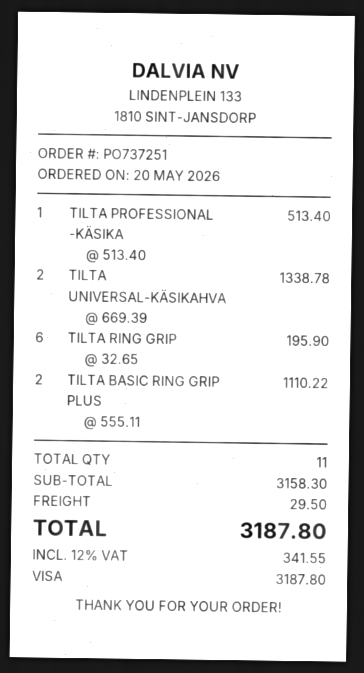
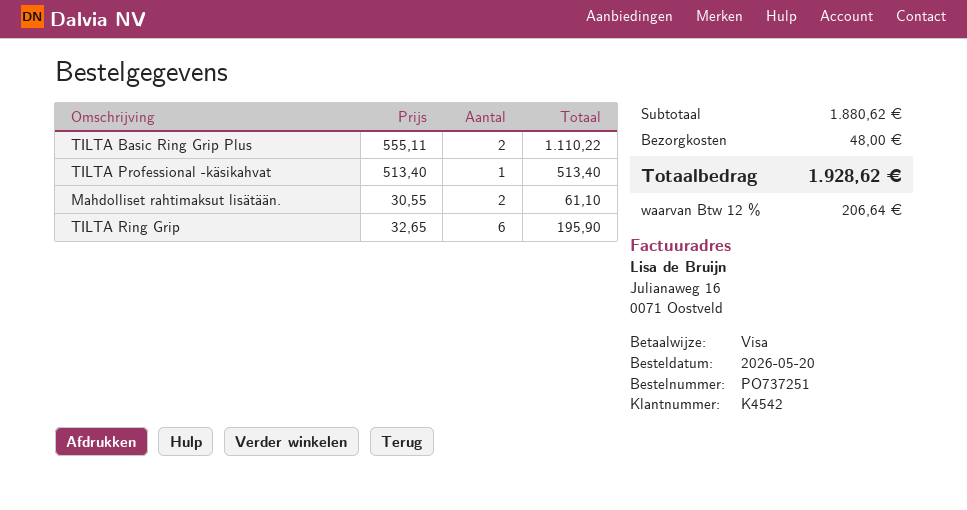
TILTA UNIVERSAL-KÄSIKAHVA: 2 x 669.39 = 1338.78 -> none
Mahdolliset rahtimaksut lisätään.: none -> 2 x 30.55 = 61.10
subtotal: 3158.30 -> 1880.62
shipping: 29.50 -> 48.00
tax: 12% = 341.55 -> 12% = 206.64
total: 3187.80 -> 1928.62

